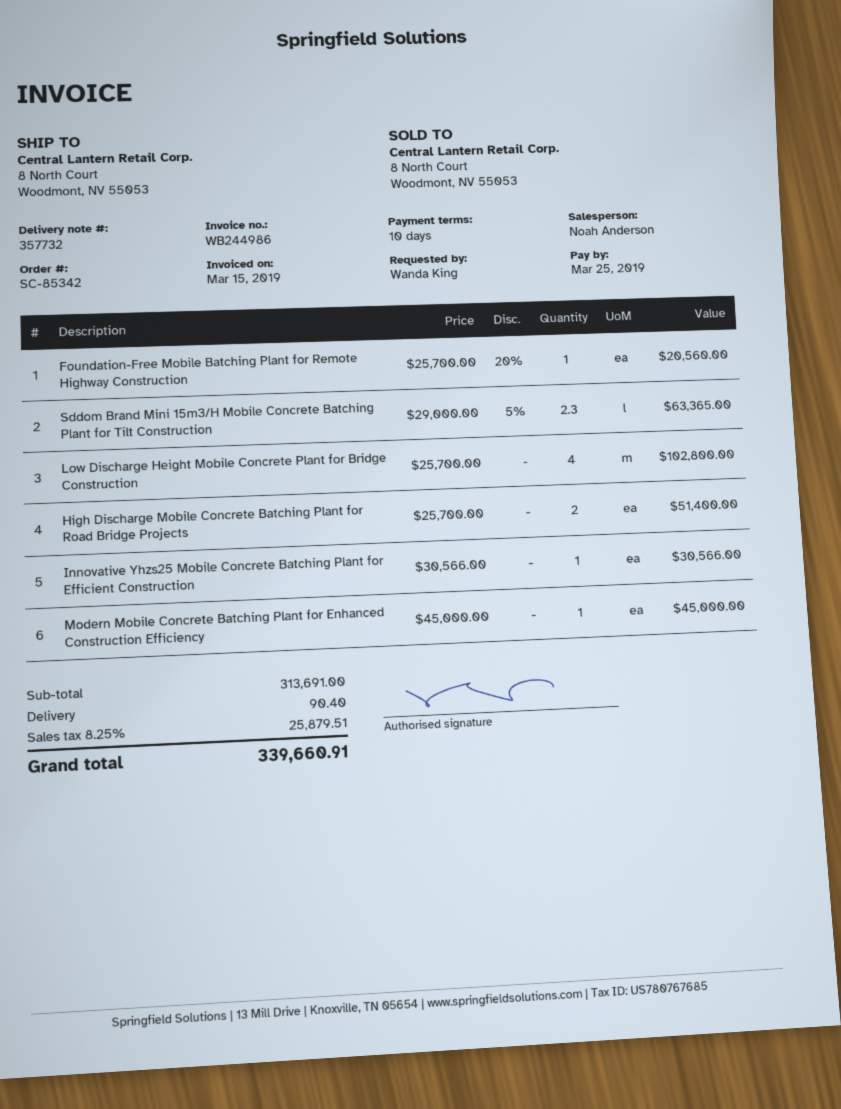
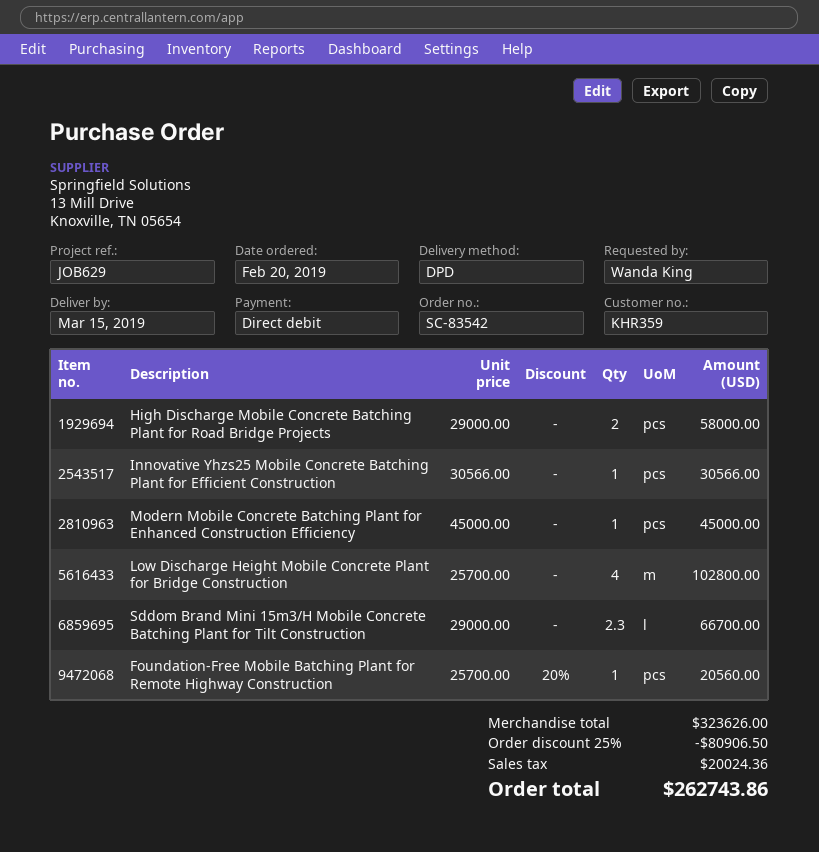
order number: SC-85342 -> SC-83542
Sddom Brand Mini 15m3/H Mobile Concrete Batching Plant for Tilt Construction: 2.3 x 29000.00 - 5% = 63365.00 -> 2.3 x 29000.00 = 66700.00
High Discharge Mobile Concrete Batching Plant for Road Bridge Projects: 2 x 25700.00 = 51400.00 -> 2 x 29000.00 = 58000.00
subtotal: 313691.00 -> 323626.00
discount: none -> 25% = 80906.50
shipping: 90.40 -> none
tax: 25879.51 -> 20024.36
total: 339660.91 -> 262743.86

